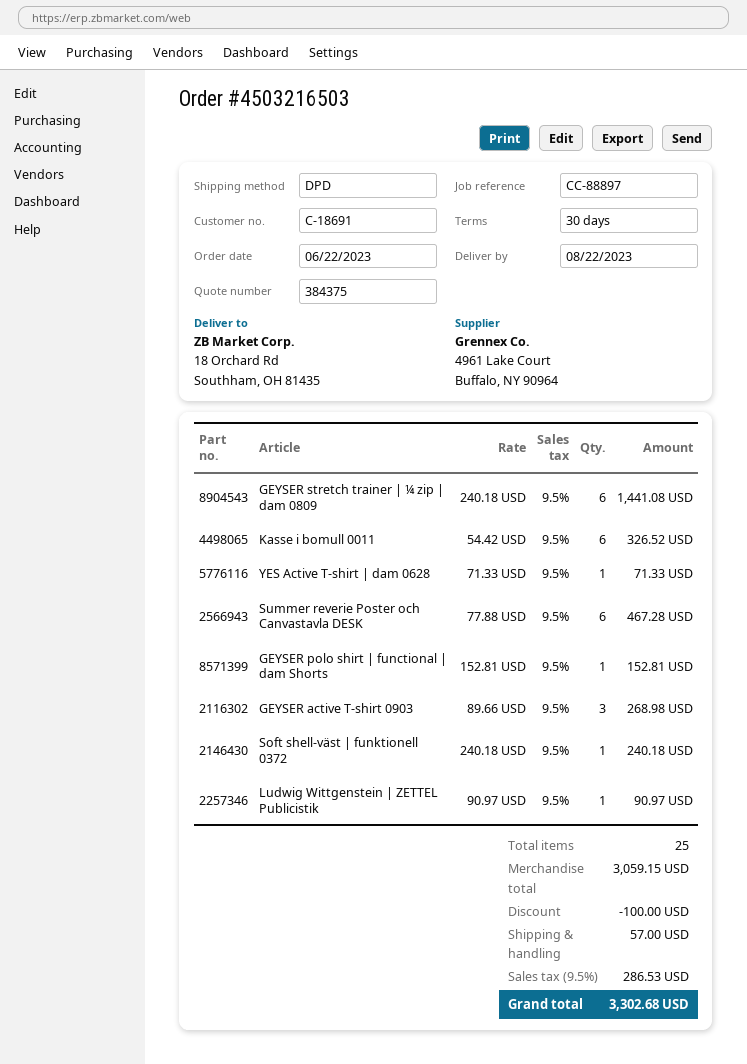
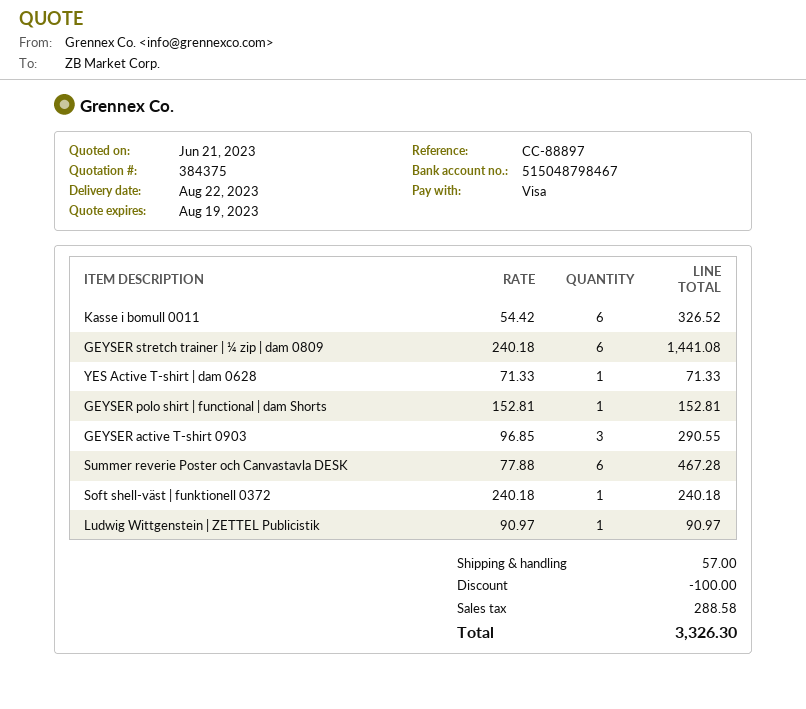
GEYSER active T-shirt 0903: 3 x 89.66 = 268.98 -> 3 x 96.85 = 290.55
tax: 286.53 -> 288.58
total: 3302.68 -> 3326.30

